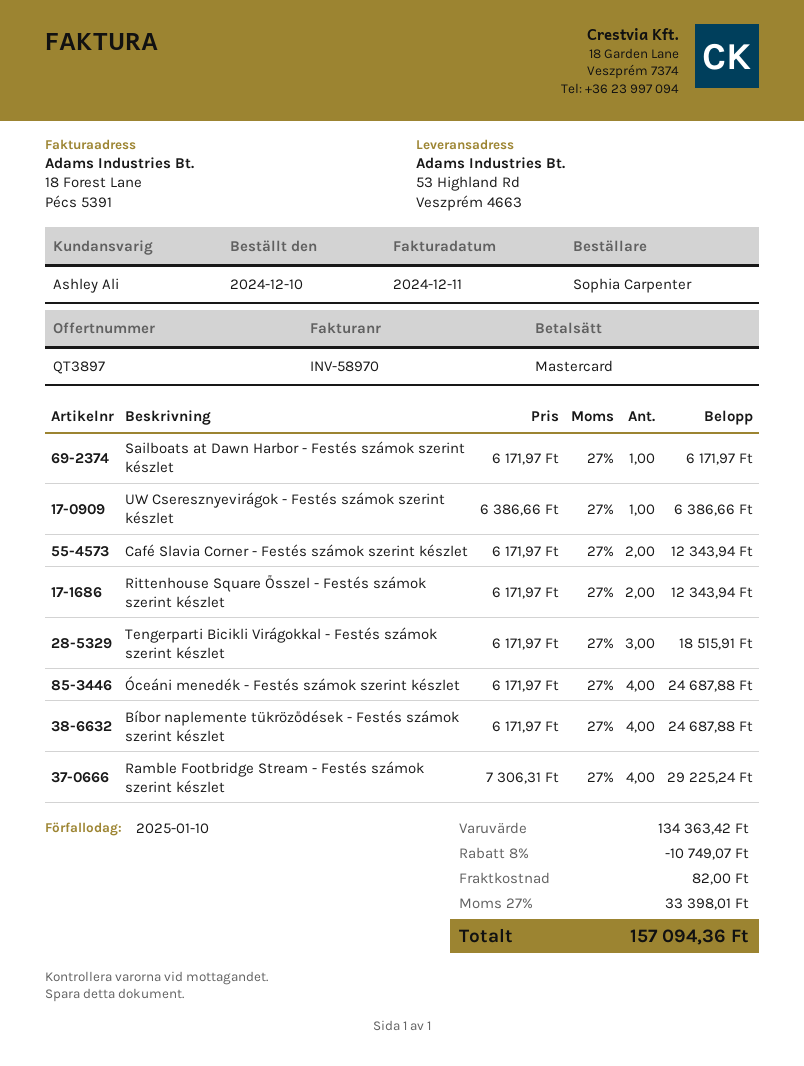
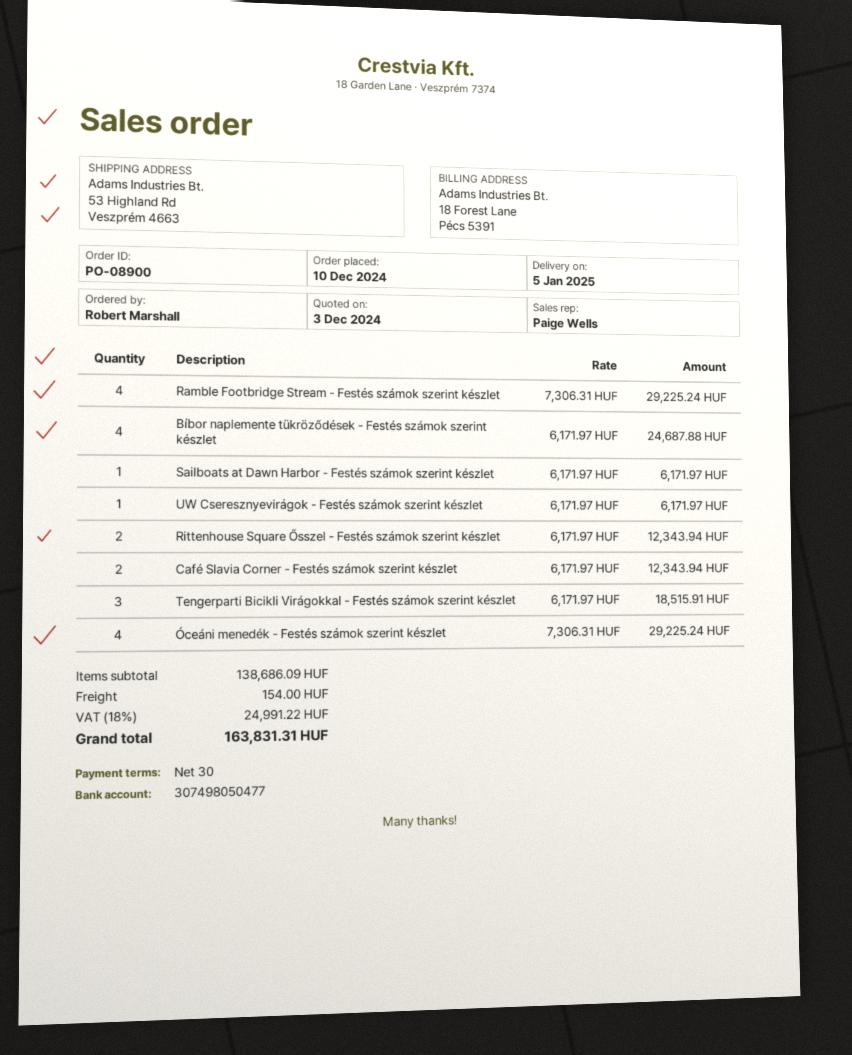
ordered by: Sophia Carpenter -> Robert Marshall
sales rep: Ashley Ali -> Paige Wells
UW Cseresznyevirágok - Festés számok szerint készlet: 1 x 6386.66 = 6386.66 -> 1 x 6171.97 = 6171.97
Óceáni menedék - Festés számok szerint készlet: 4 x 6171.97 = 24687.88 -> 4 x 7306.31 = 29225.24
subtotal: 134363.42 -> 138686.09
discount: 8% = 10749.07 -> none
shipping: 82.00 -> 154.00
tax: 27% = 33398.01 -> 18% = 24991.22
total: 157094.36 -> 163831.31

